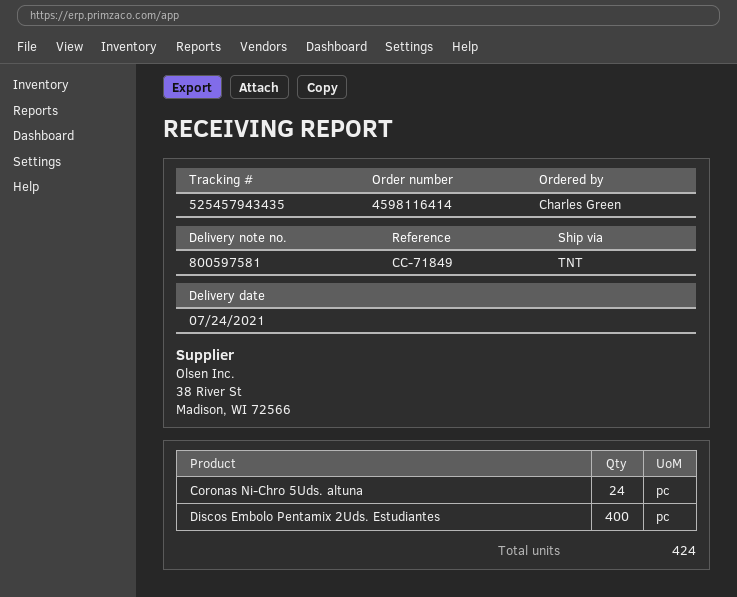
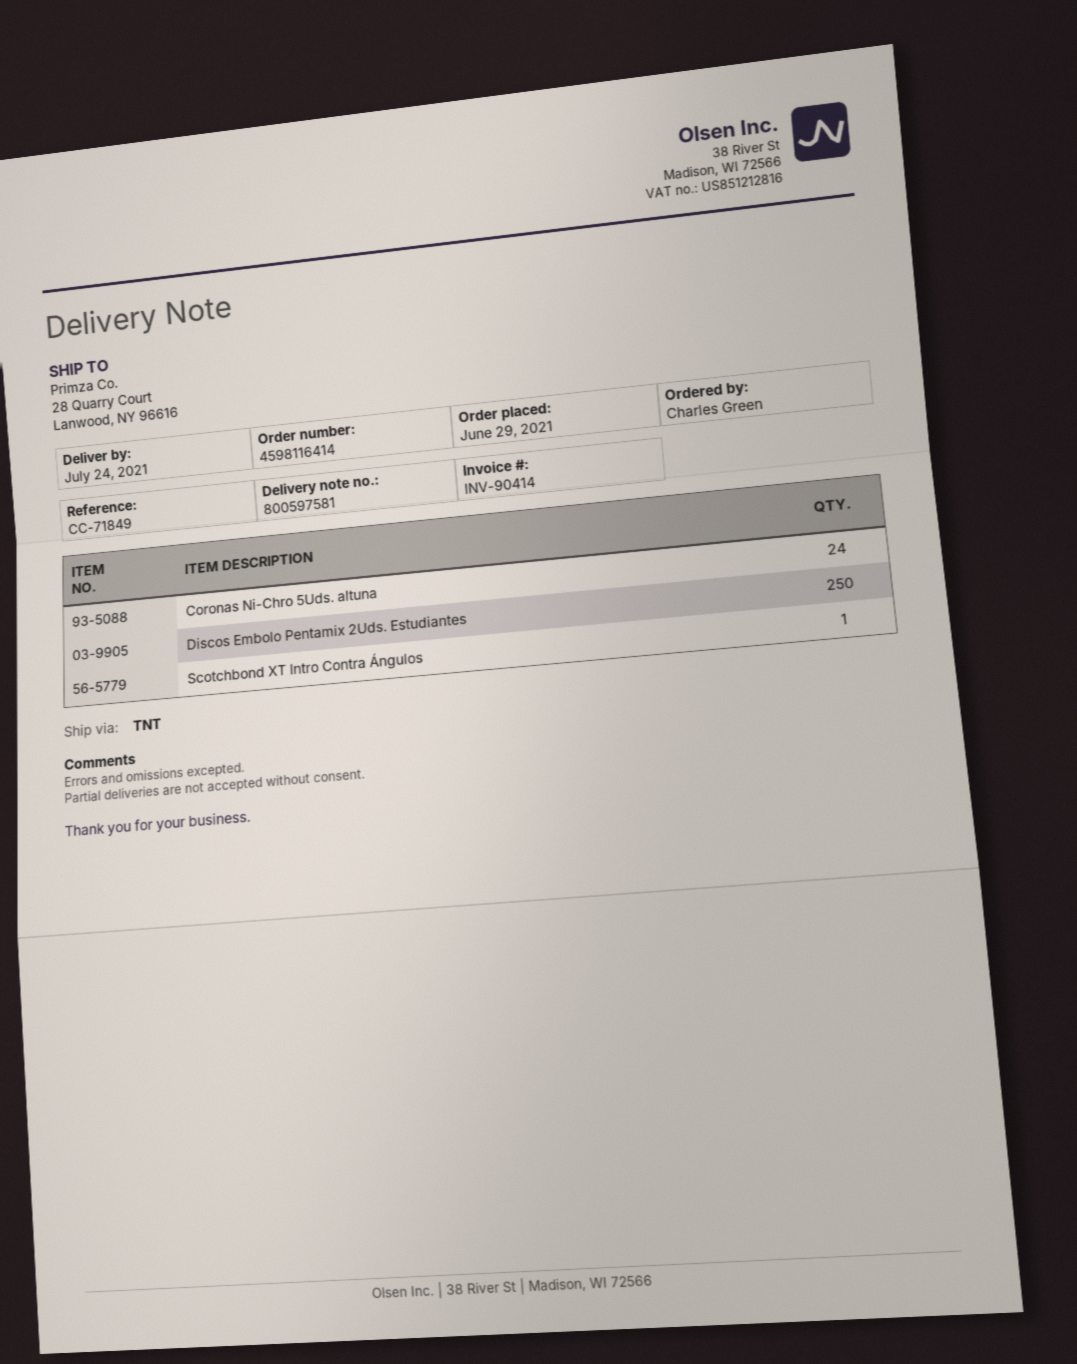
Discos Embolo Pentamix 2Uds. Estudiantes: 400 -> 250
Scotchbond XT Intro Contra Ángulos: none -> 1

